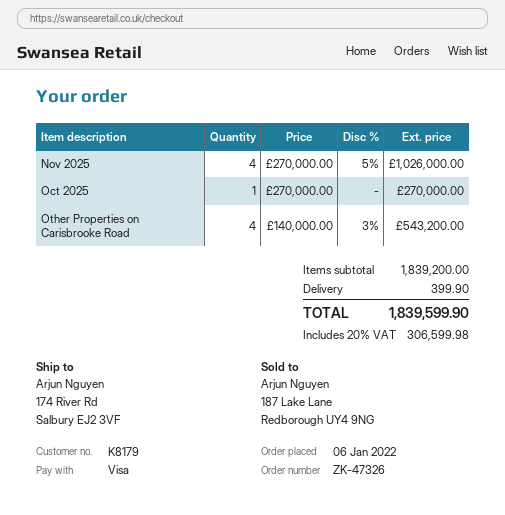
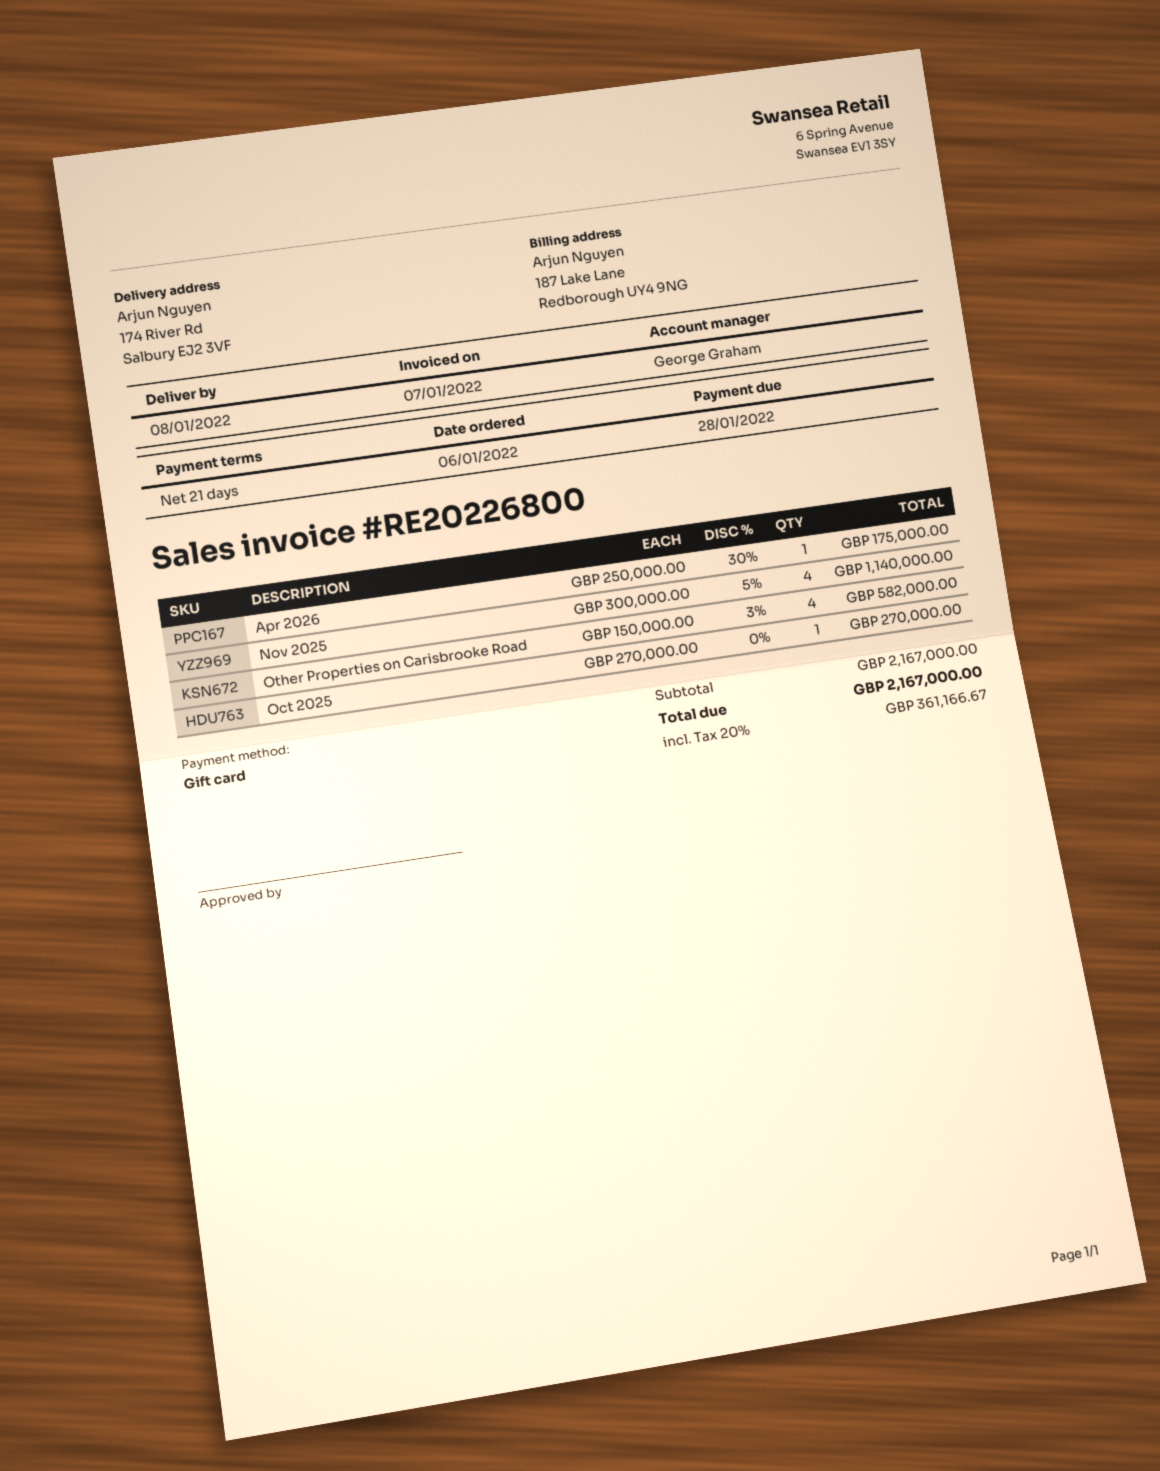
payment method: Visa -> gift card
Nov 2025: 4 x 270000.00 - 5% = 1026000.00 -> 4 x 300000.00 - 5% = 1140000.00
Other Properties on Carisbrooke Road: 4 x 140000.00 - 3% = 543200.00 -> 4 x 150000.00 - 3% = 582000.00
Apr 2026: none -> 1 x 250000.00 - 30% = 175000.00
subtotal: 1839200.00 -> 2167000.00
shipping: 399.90 -> none
tax: 20% = 306599.98 -> 20% = 361166.67
total: 1839599.90 -> 2167000.00

